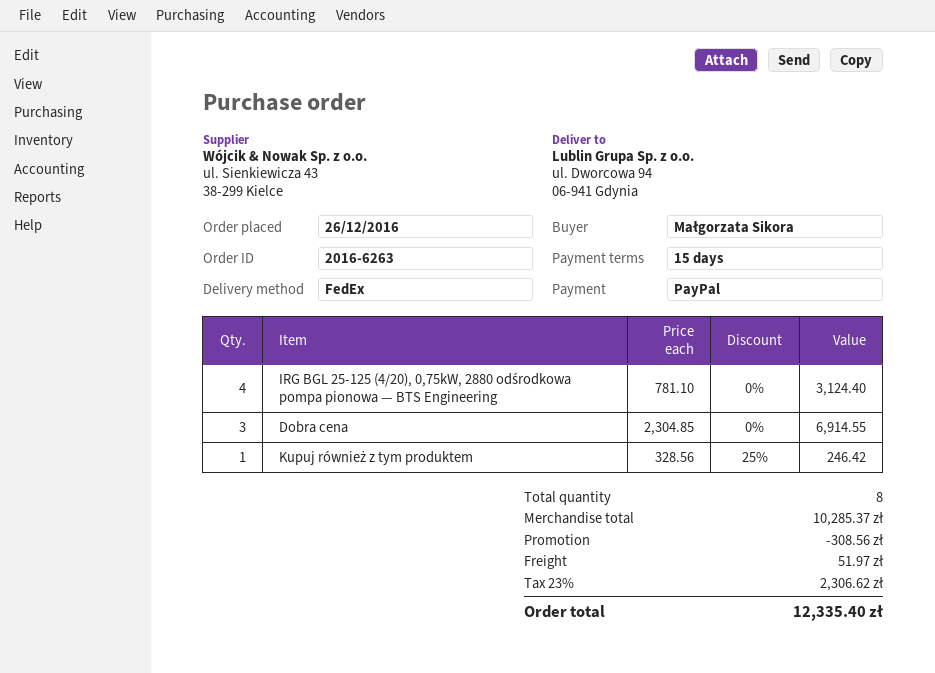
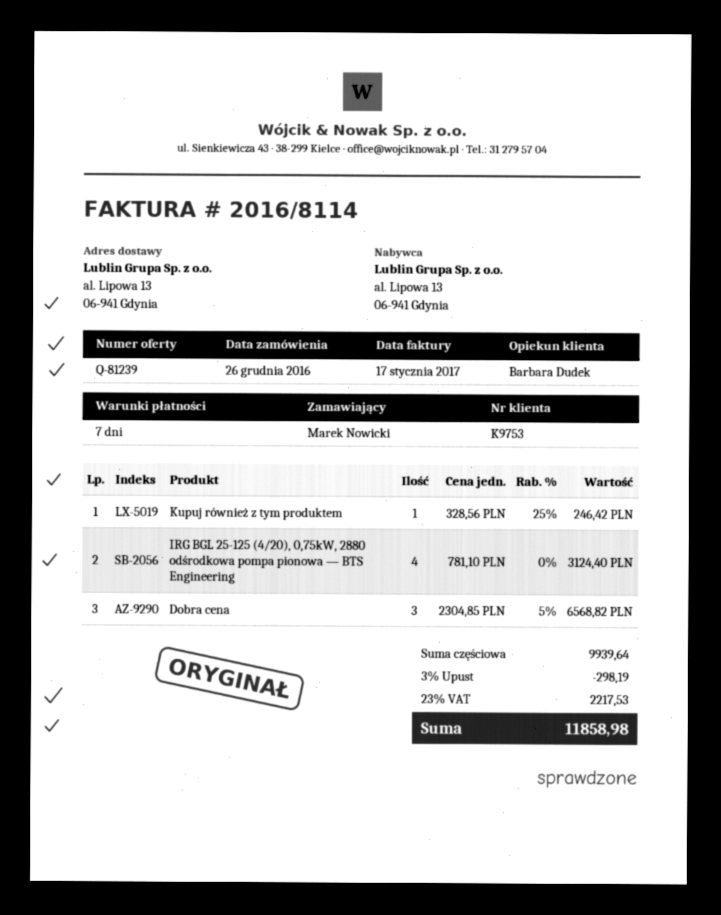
payment terms: 15 days -> 7 days
ordered by: Małgorzata Sikora -> Marek Nowicki
ship to: ul. Dworcowa 94, 06-941 Gdynia -> al. Lipowa 13, 06-941 Gdynia
Dobra cena: 3 x 2304.85 = 6914.55 -> 3 x 2304.85 - 5% = 6568.82
subtotal: 10285.37 -> 9939.64
discount: 308.56 -> 298.19
shipping: 51.97 -> none
tax: 23% = 2306.62 -> 23% = 2217.53
total: 12335.40 -> 11858.98

